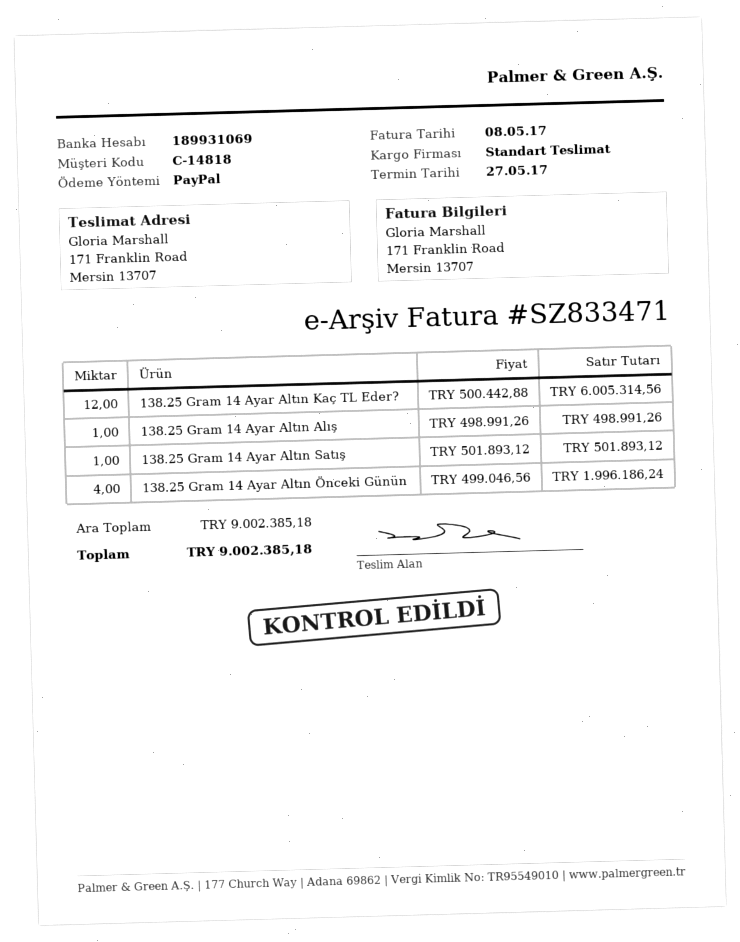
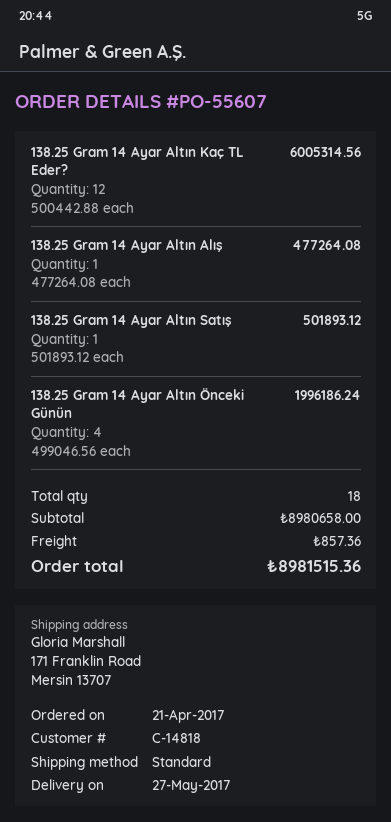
138.25 Gram 14 Ayar Altın Alış: 1 x 498991.26 = 498991.26 -> 1 x 477264.08 = 477264.08
subtotal: 9002385.18 -> 8980658.00
shipping: none -> 857.36
total: 9002385.18 -> 8981515.36

